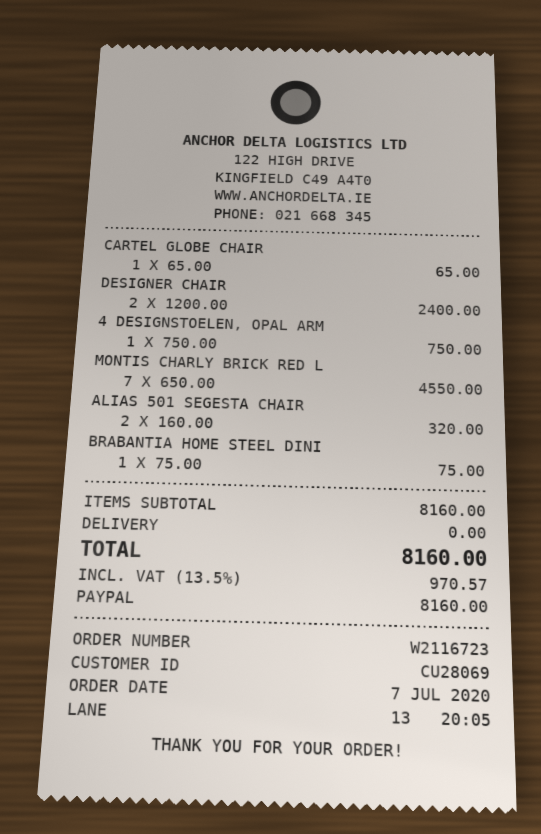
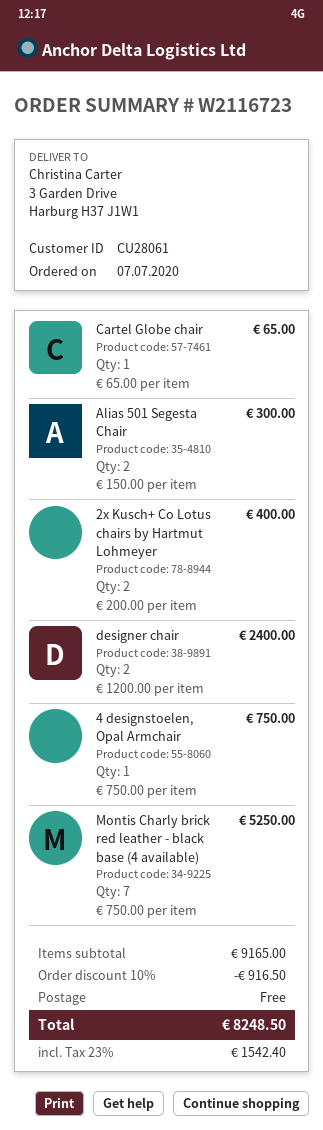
customer number: CU28069 -> CU28061
MONTIS CHARLY BRICK RED L: 7 x 650.00 = 4550.00 -> 7 x 750.00 = 5250.00
ALIAS 501 SEGESTA CHAIR: 2 x 160.00 = 320.00 -> 2 x 150.00 = 300.00
BRABANTIA HOME STEEL DINI: 1 x 75.00 = 75.00 -> none
2x Kusch+ Co Lotus chairs by Hartmut Lohmeyer: none -> 2 x 200.00 = 400.00
subtotal: 8160.00 -> 9165.00
discount: none -> 10% = 916.50
tax: 13.5% = 970.57 -> 23% = 1542.40
total: 8160.00 -> 8248.50

